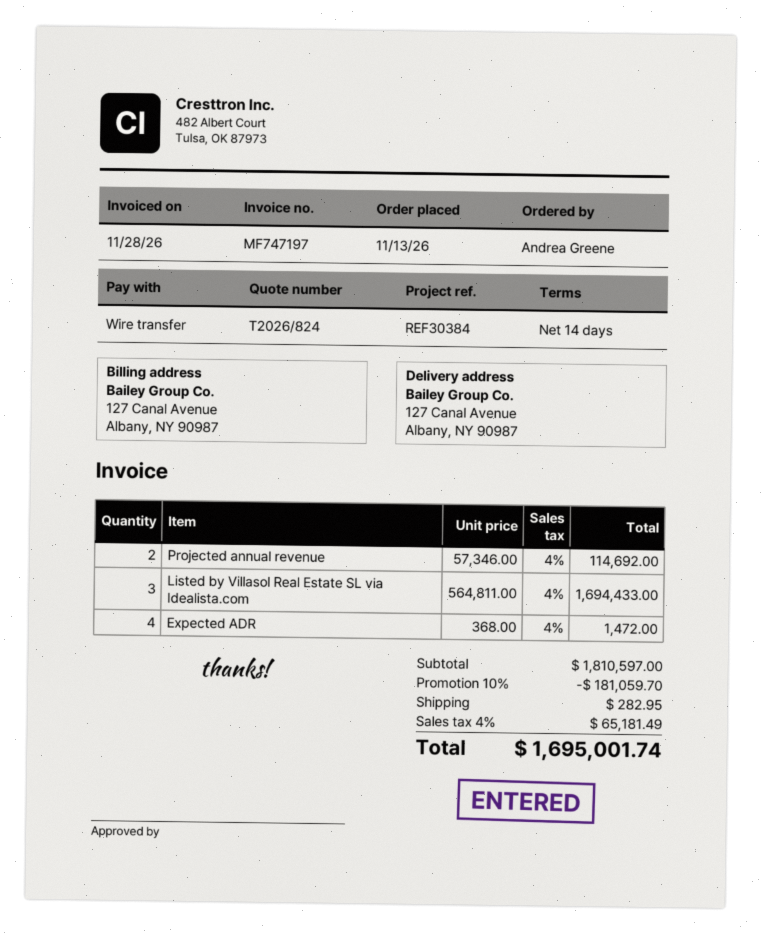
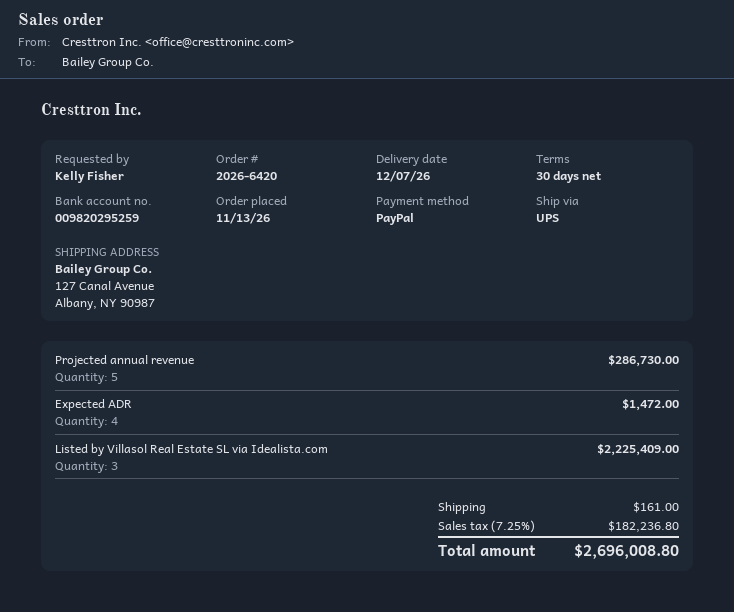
payment terms: 14 days -> 30 days
ordered by: Andrea Greene -> Kelly Fisher
payment method: bank transfer -> PayPal
Projected annual revenue: 2 for 114692.00 -> 5 for 286730.00
Listed by Villasol Real Estate SL via Idealista.com: 3 for 1694433.00 -> 3 for 2225409.00
discount: 10% = 181059.70 -> none
shipping: 282.95 -> 161.00
tax: 4% = 65181.49 -> 7.25% = 182236.80
total: 1695001.74 -> 2696008.80

